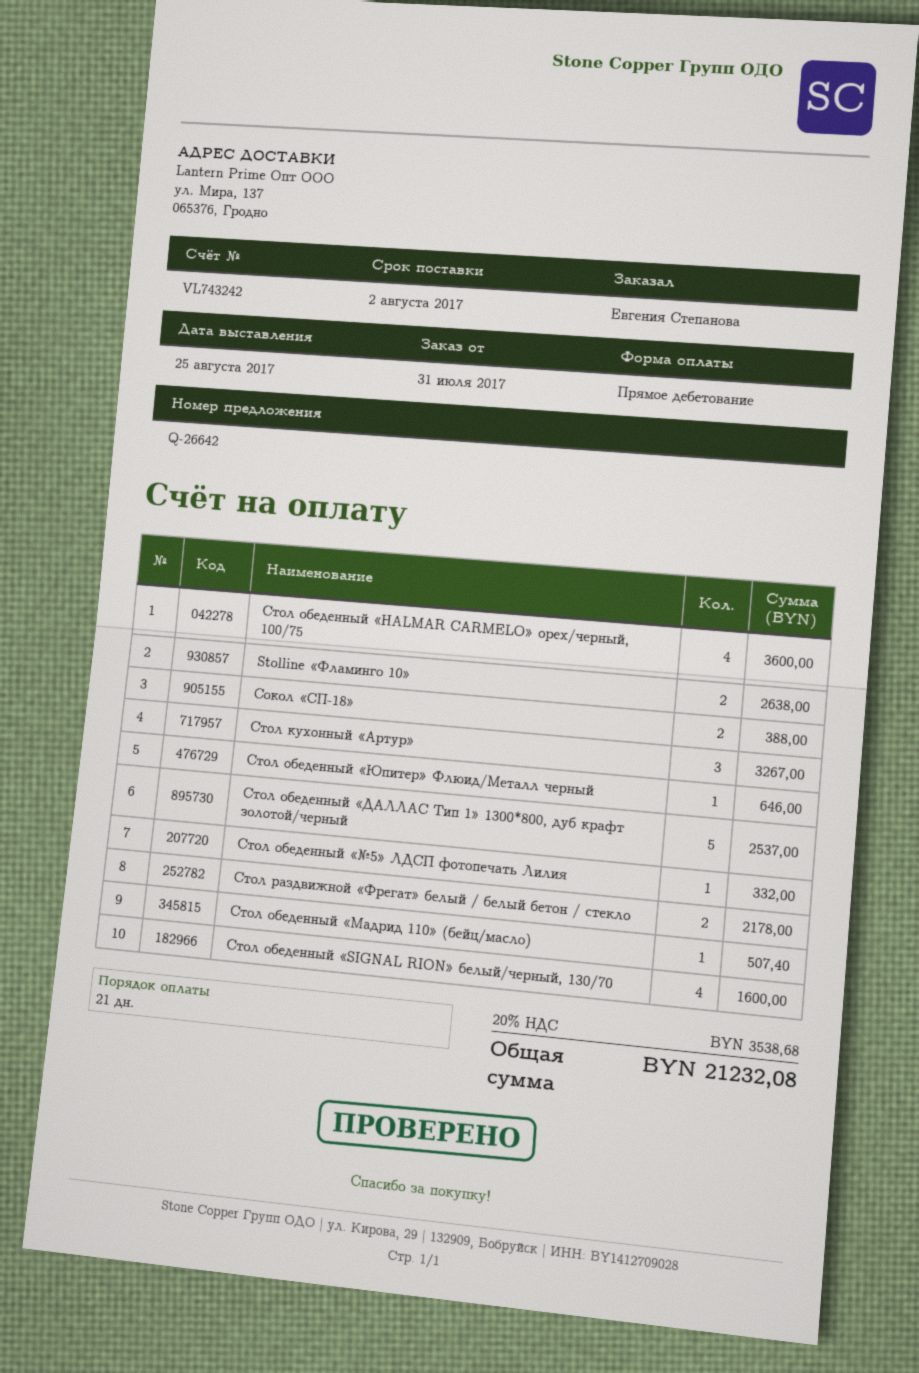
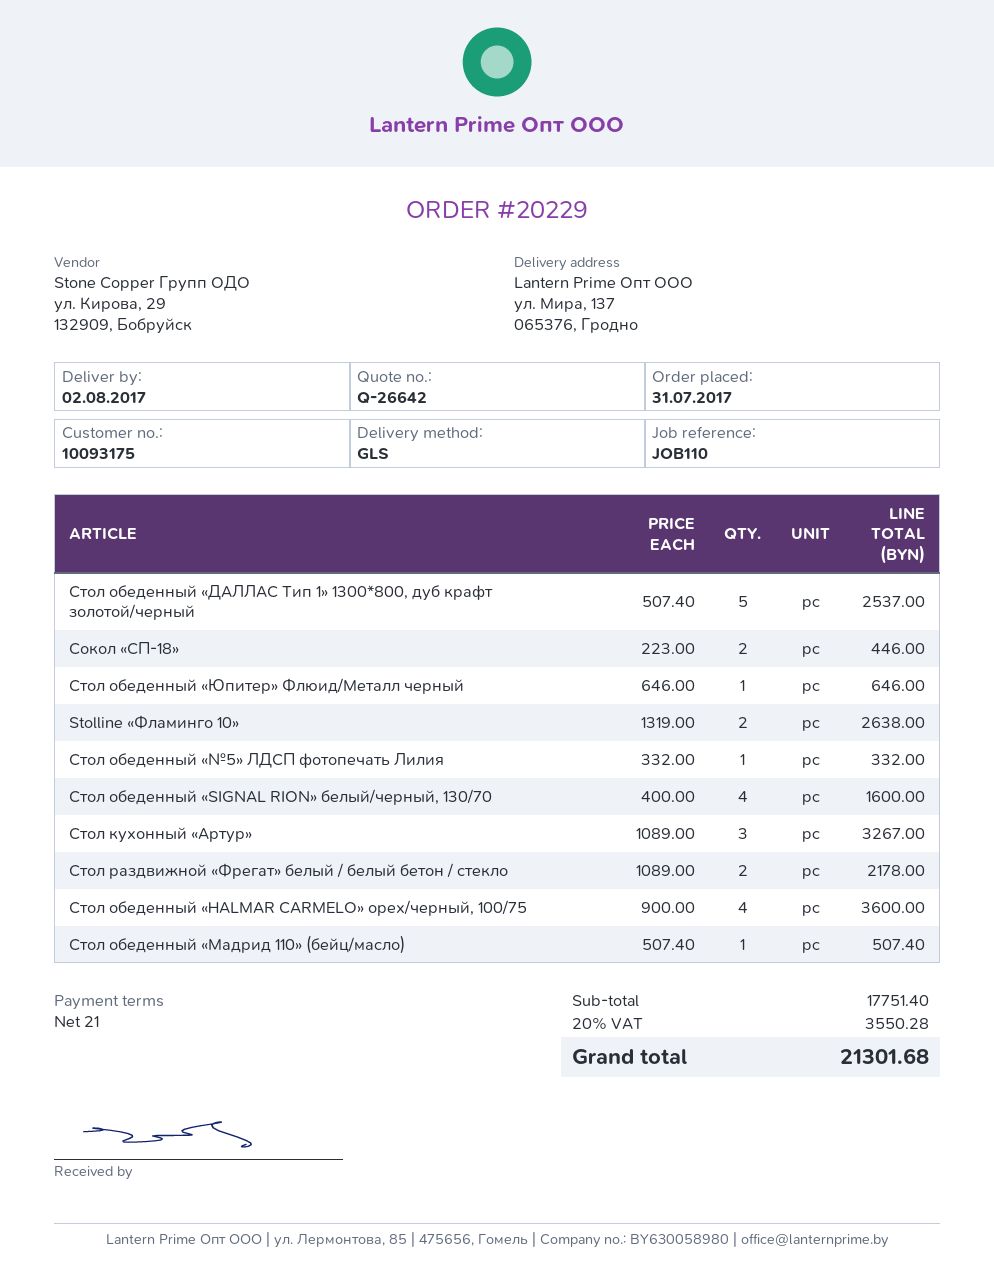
Сокол «СП-18»: 2 for 388.00 -> 2 for 446.00
tax: 20% = 3538.68 -> 20% = 3550.28
total: 21232.08 -> 21301.68

